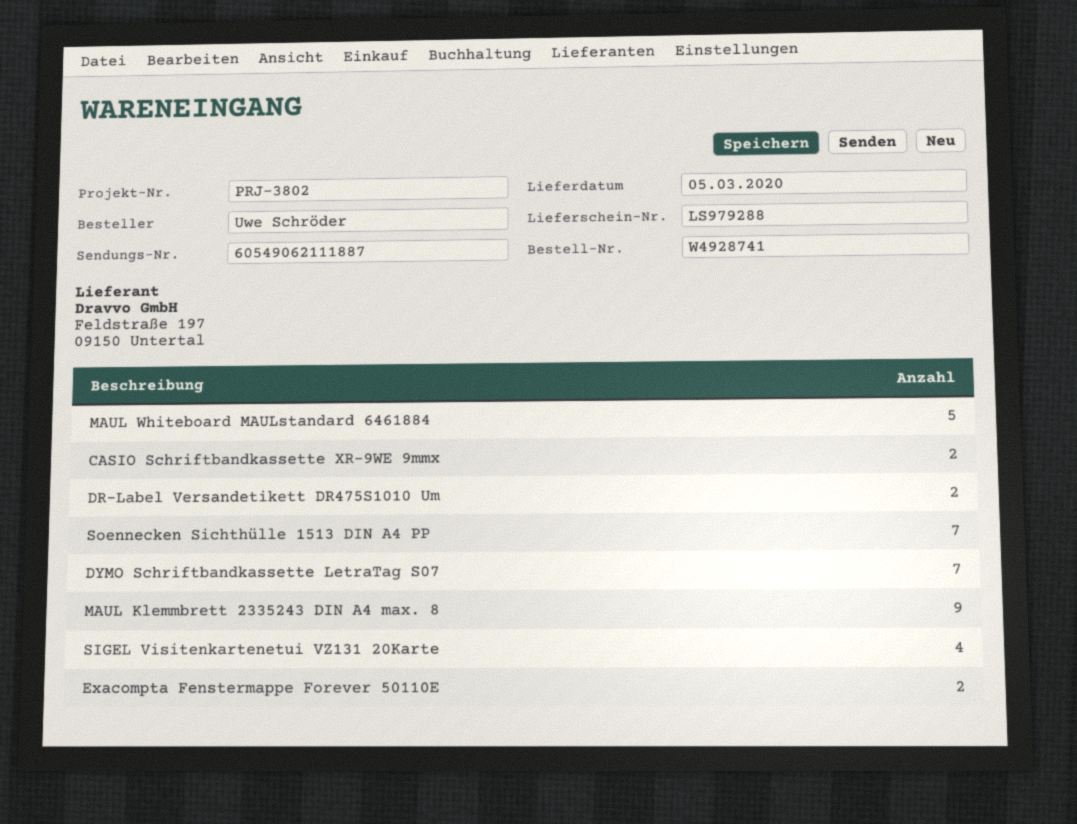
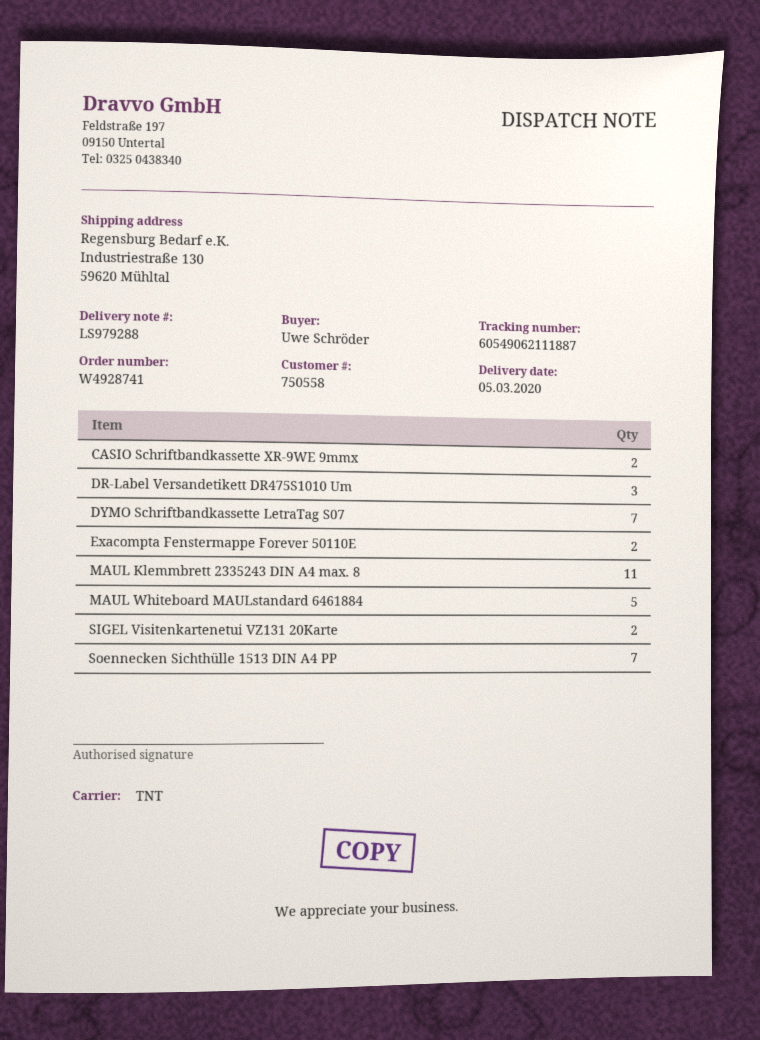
DR-Label Versandetikett DR475S1010 Um: 2 -> 3
MAUL Klemmbrett 2335243 DIN A4 max. 8: 9 -> 11
SIGEL Visitenkartenetui VZ131 20Karte: 4 -> 2

